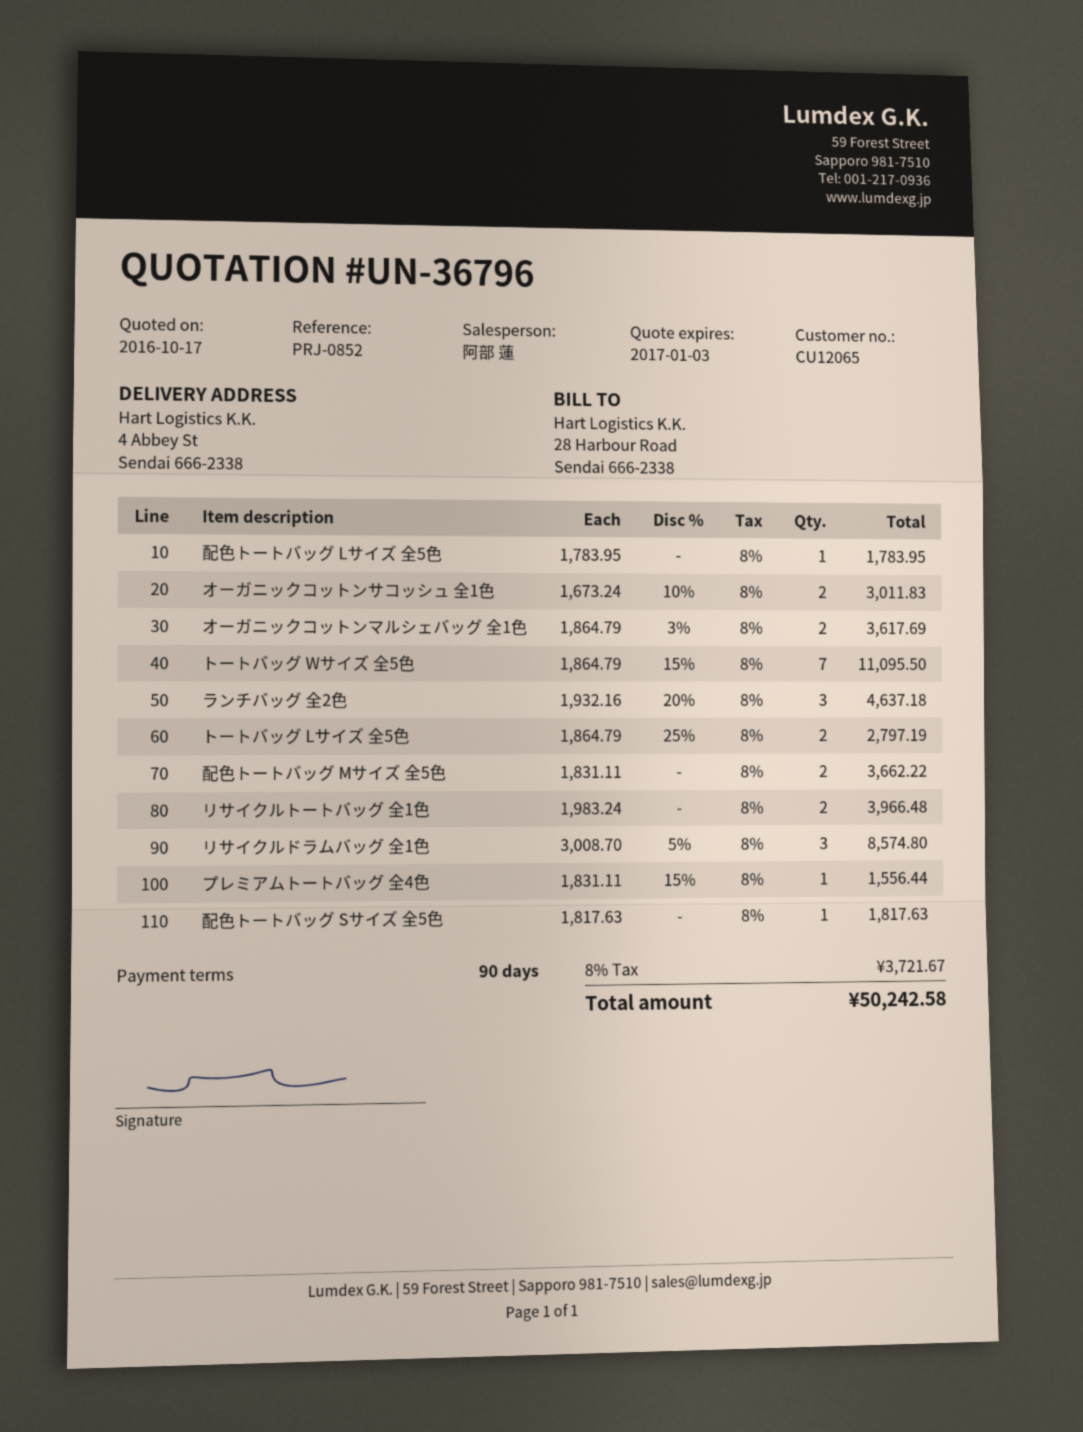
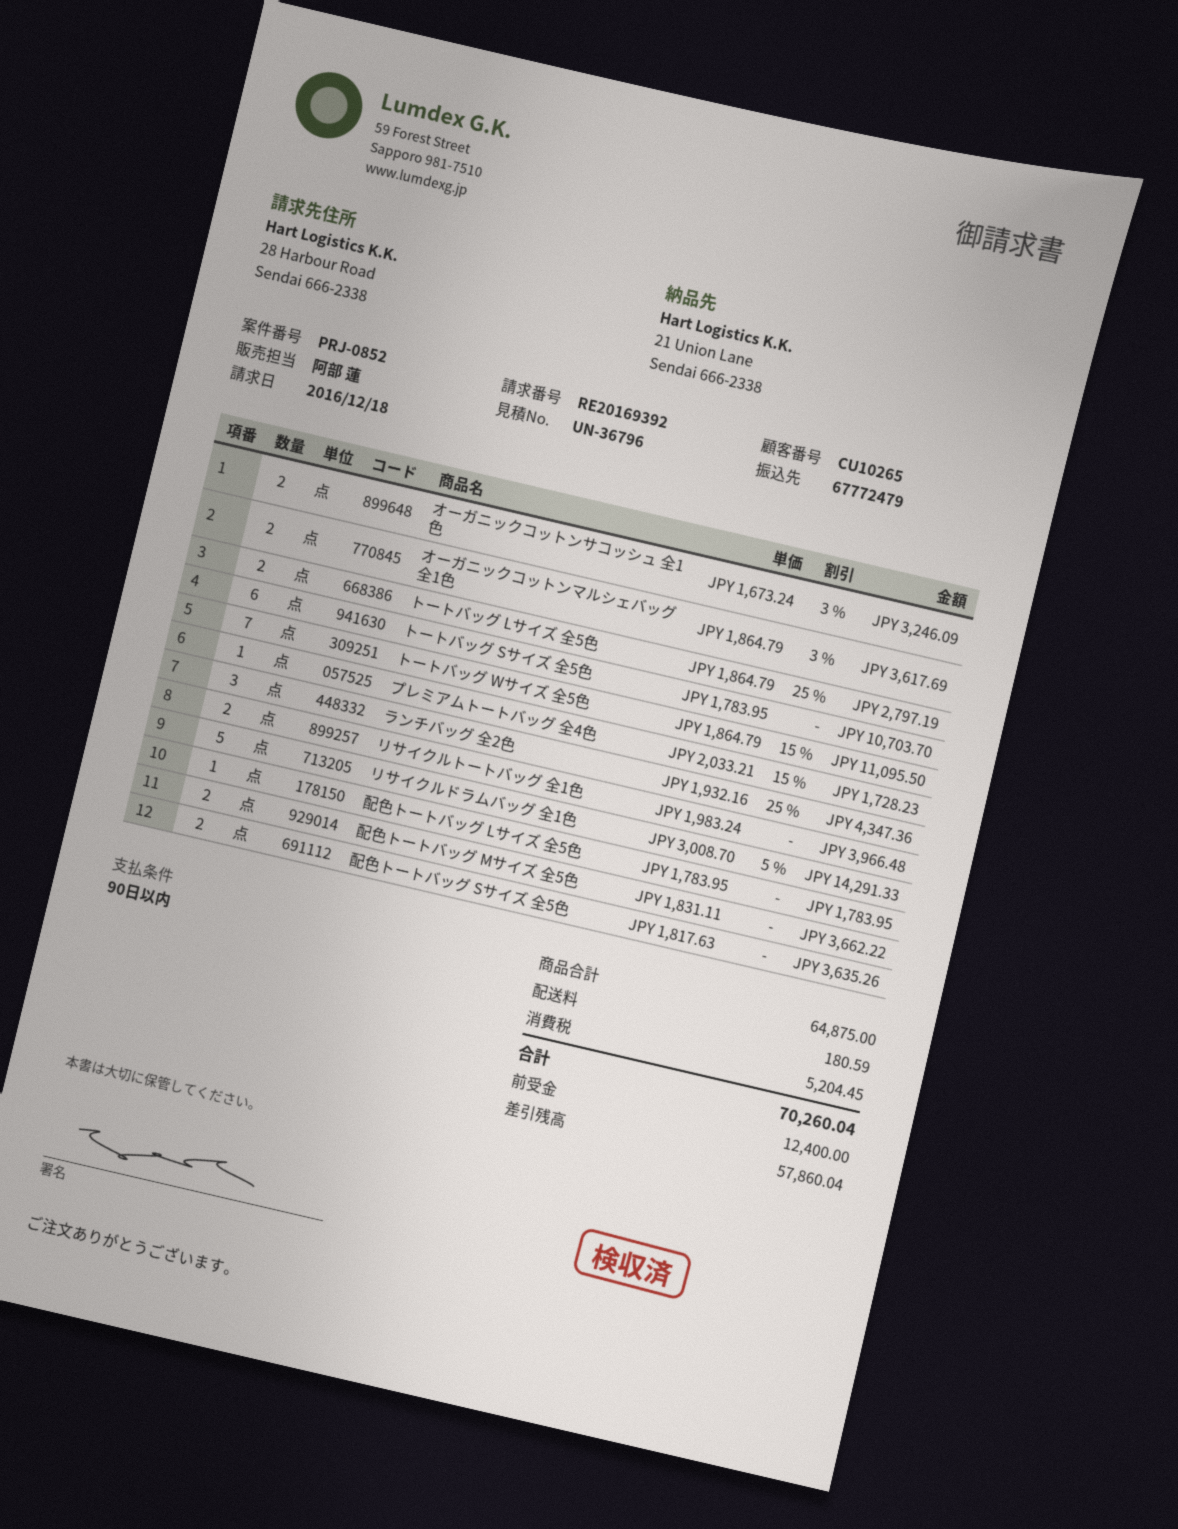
customer number: CU12065 -> CU10265
ship to: 4 Abbey St, Sendai 666-2338 -> 21 Union Lane, Sendai 666-2338
オーガニックコットンサコッシュ 全1色: 2 x 1673.24 - 10% = 3011.83 -> 2 x 1673.24 - 3% = 3246.09
ランチバッグ 全2色: 3 x 1932.16 - 20% = 4637.18 -> 3 x 1932.16 - 25% = 4347.36
リサイクルドラムバッグ 全1色: 3 x 3008.70 - 5% = 8574.80 -> 5 x 3008.70 - 5% = 14291.33
プレミアムトートバッグ 全4色: 1 x 1831.11 - 15% = 1556.44 -> 1 x 2033.21 - 15% = 1728.23
配色トートバッグ Sサイズ 全5色: 1 x 1817.63 = 1817.63 -> 2 x 1817.63 = 3635.26
トートバッグ Sサイズ 全5色: none -> 6 x 1783.95 = 10703.70
shipping: none -> 180.59
tax: 3721.67 -> 5204.45
total: 50242.58 -> 70260.04

